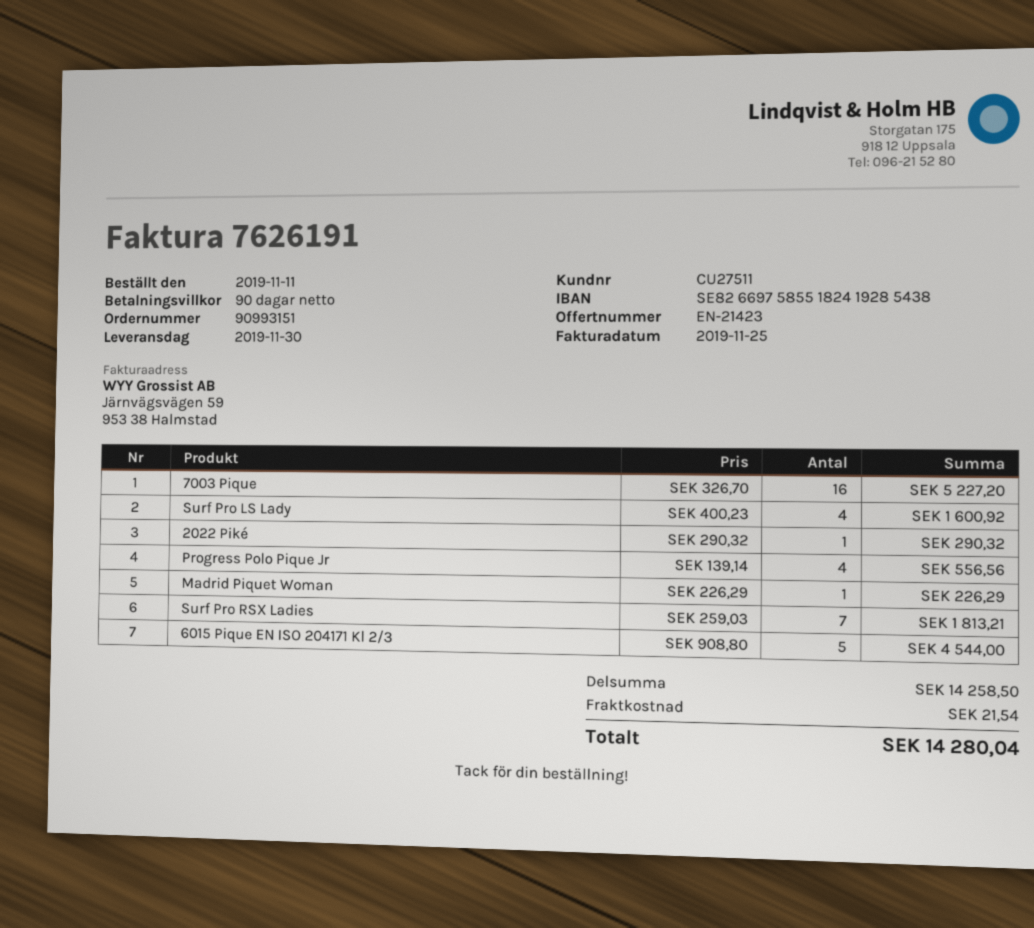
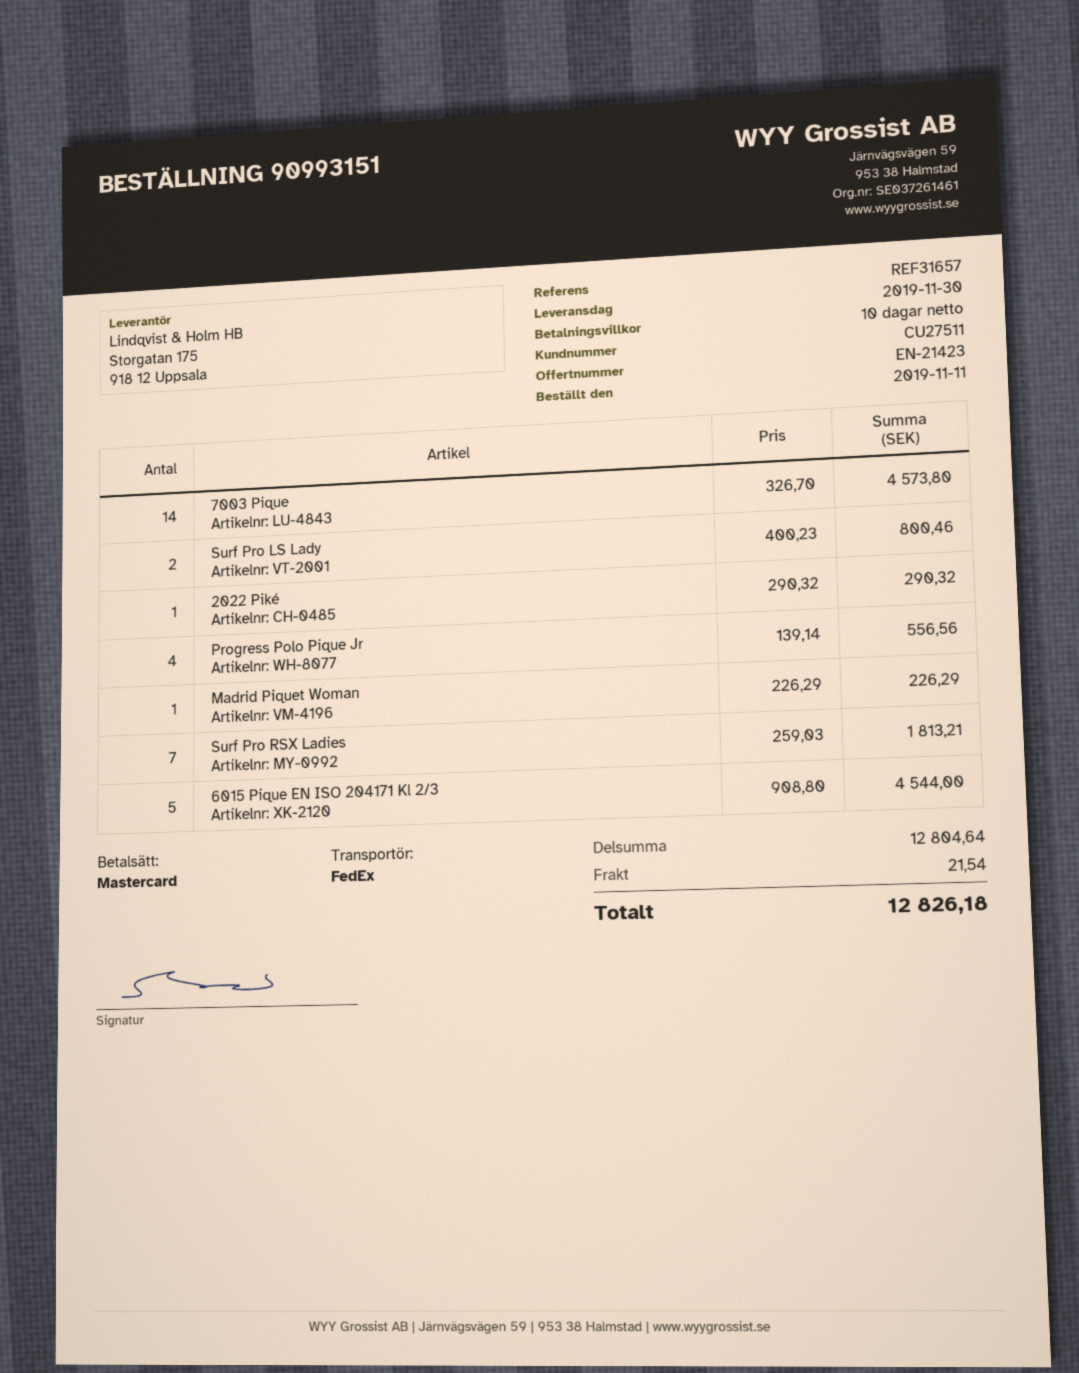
payment terms: 90 days -> 10 days
7003 Pique: 16 x 326.70 = 5227.20 -> 14 x 326.70 = 4573.80
Surf Pro LS Lady: 4 x 400.23 = 1600.92 -> 2 x 400.23 = 800.46
subtotal: 14258.50 -> 12804.64
total: 14280.04 -> 12826.18

